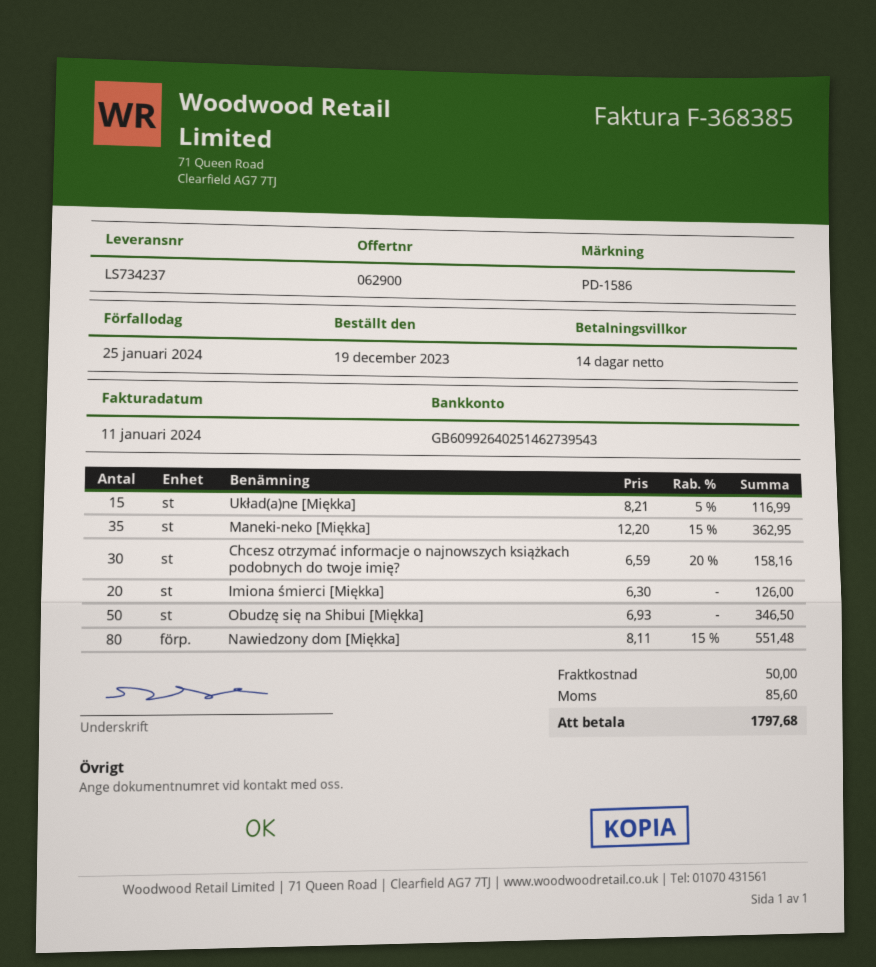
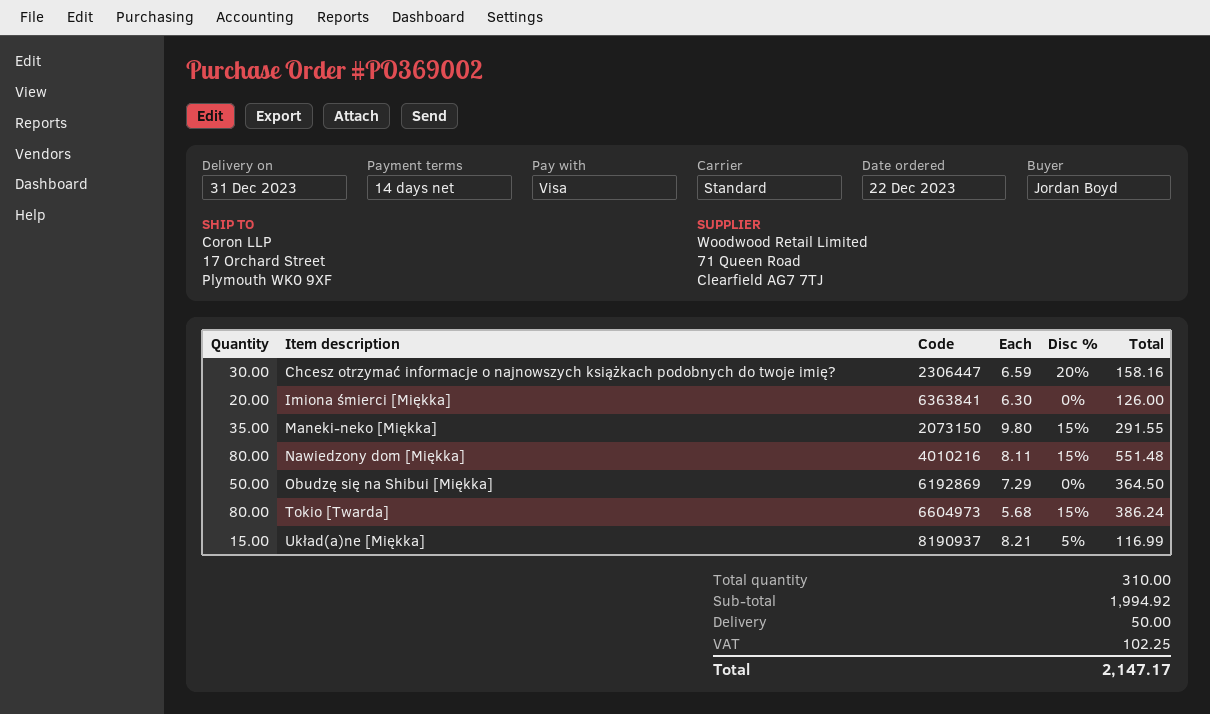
order date: 2023-12-19 -> 2023-12-22
Maneki-neko [Miękka]: 35 x 12.20 - 15% = 362.95 -> 35 x 9.80 - 15% = 291.55
Obudzę się na Shibui [Miękka]: 50 x 6.93 = 346.50 -> 50 x 7.29 = 364.50
Tokio [Twarda]: none -> 80 x 5.68 - 15% = 386.24
tax: 85.60 -> 102.25
total: 1797.68 -> 2147.17

